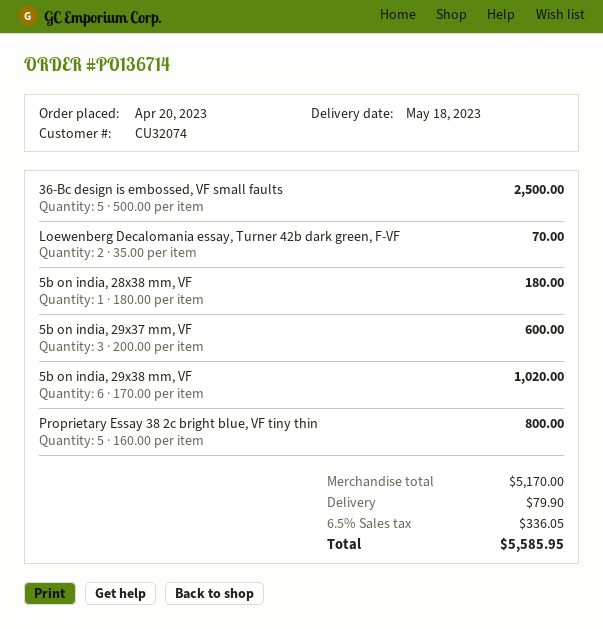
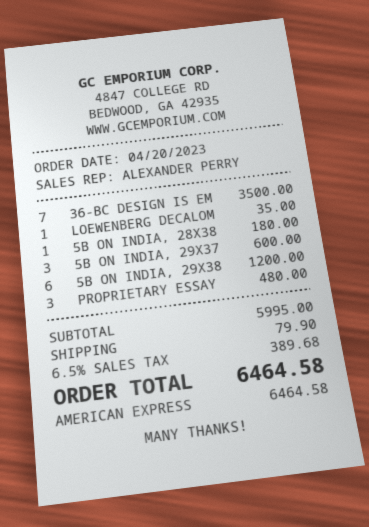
36-Bc design is embossed, VF small faults: 5 for 2500.00 -> 7 for 3500.00
Loewenberg Decalomania essay, Turner 42b dark green, F-VF: 2 for 70.00 -> 1 for 35.00
5b on india, 29x38 mm, VF: 6 for 1020.00 -> 6 for 1200.00
Proprietary Essay 38 2c bright blue, VF tiny thin: 5 for 800.00 -> 3 for 480.00
subtotal: 5170.00 -> 5995.00
tax: 6.5% = 336.05 -> 6.5% = 389.68
total: 5585.95 -> 6464.58

